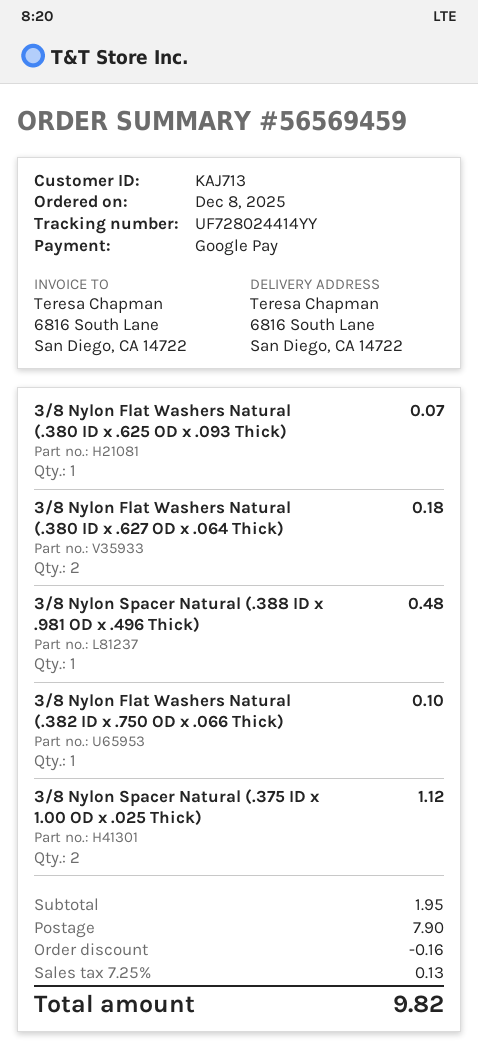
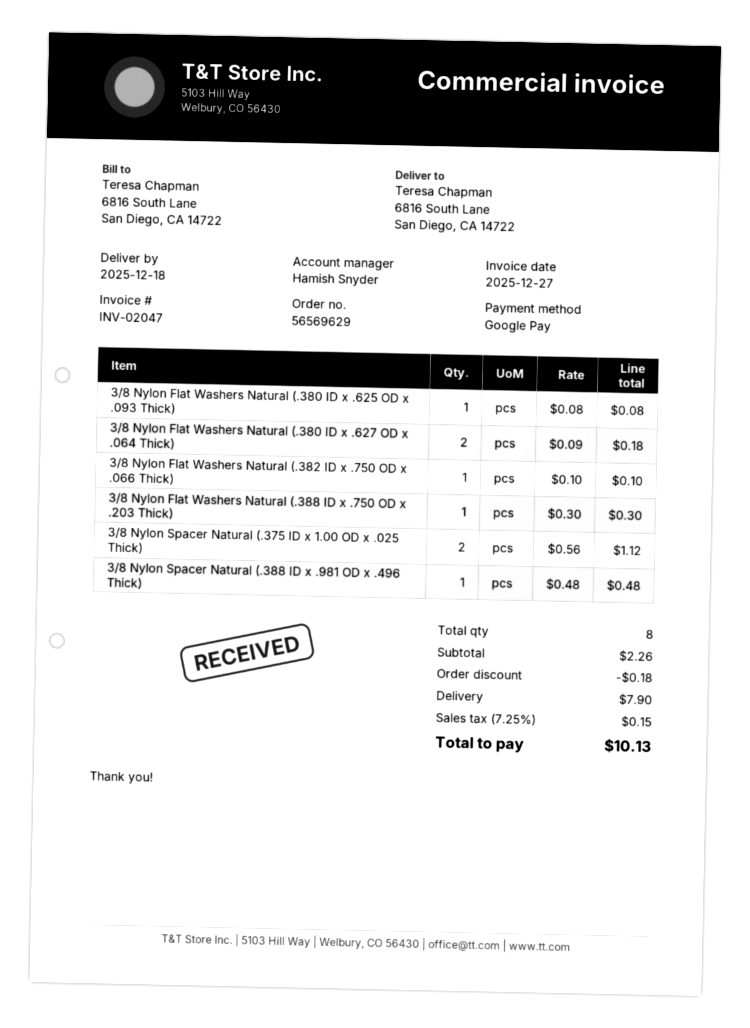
order number: 56569459 -> 56569629
3/8 Nylon Flat Washers Natural (.380 ID x .625 OD x .093 Thick): 1 for 0.07 -> 1 for 0.08
3/8 Nylon Flat Washers Natural (.388 ID x .750 OD x .203 Thick): none -> 1 for 0.30
subtotal: 1.95 -> 2.26
discount: 0.16 -> 0.18
tax: 7.25% = 0.13 -> 7.25% = 0.15
total: 9.82 -> 10.13

